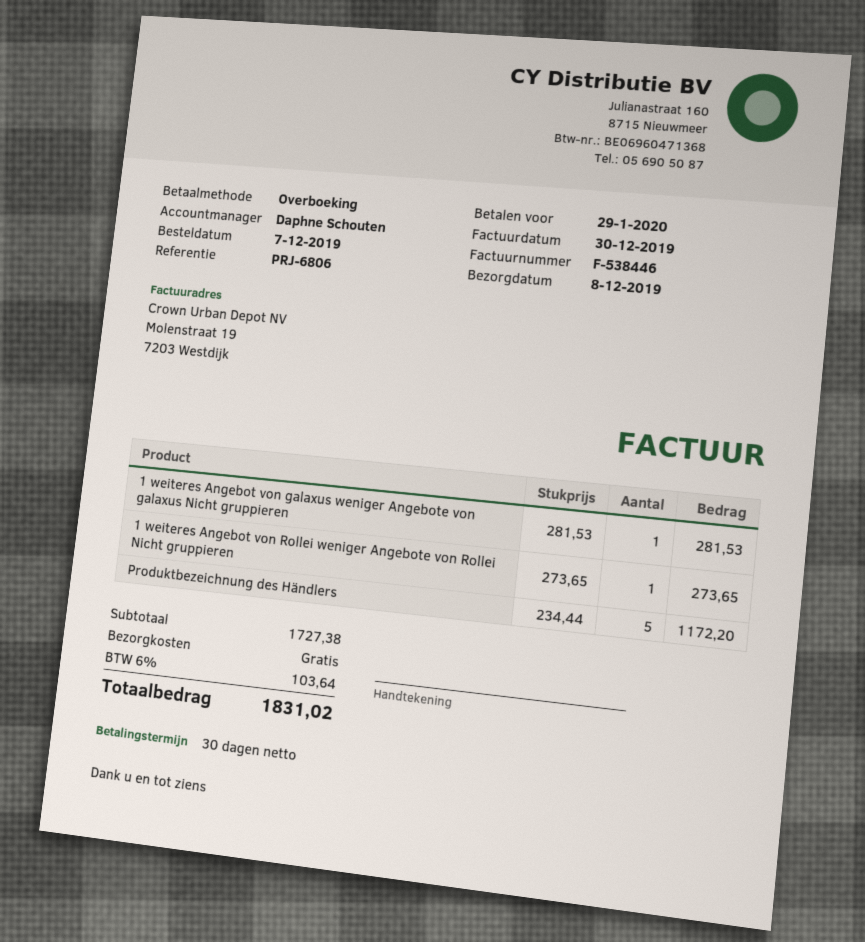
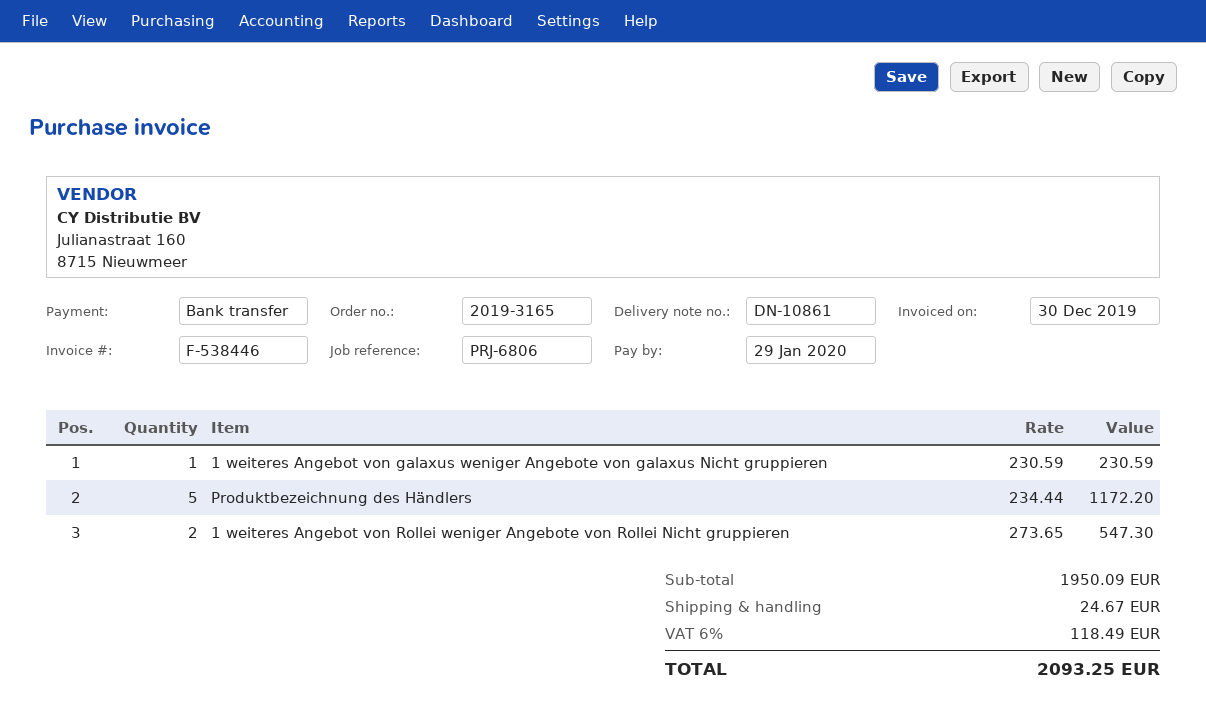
1 weiteres Angebot von galaxus weniger Angebote von galaxus Nicht gruppieren: 1 x 281.53 = 281.53 -> 1 x 230.59 = 230.59
1 weiteres Angebot von Rollei weniger Angebote von Rollei Nicht gruppieren: 1 x 273.65 = 273.65 -> 2 x 273.65 = 547.30
subtotal: 1727.38 -> 1950.09
shipping: 0.00 -> 24.67
tax: 6% = 103.64 -> 6% = 118.49
total: 1831.02 -> 2093.25

